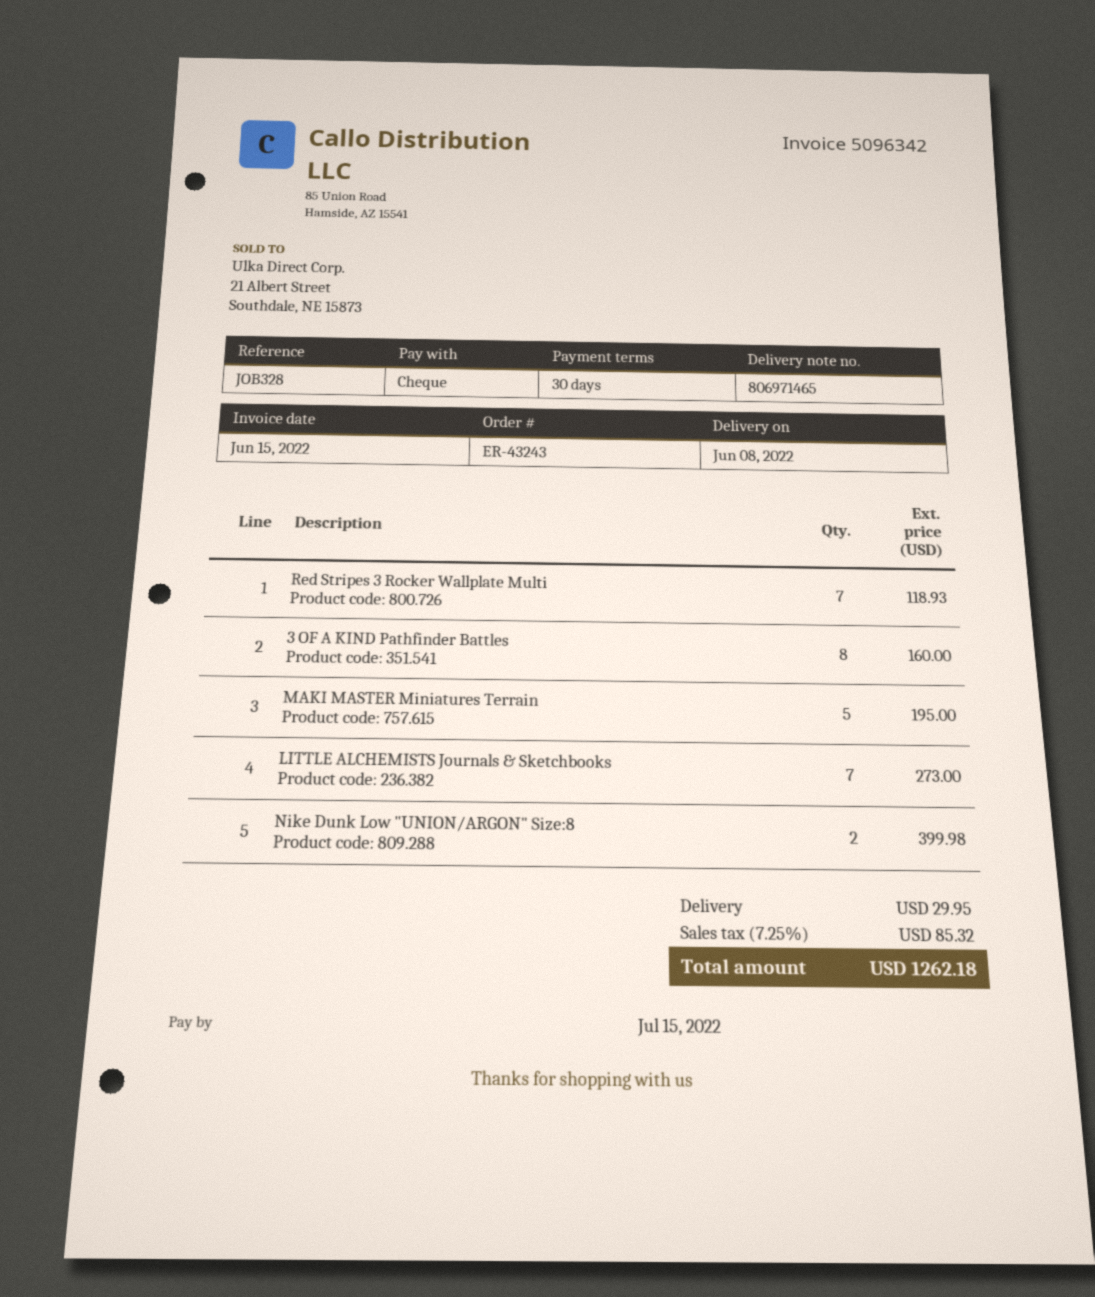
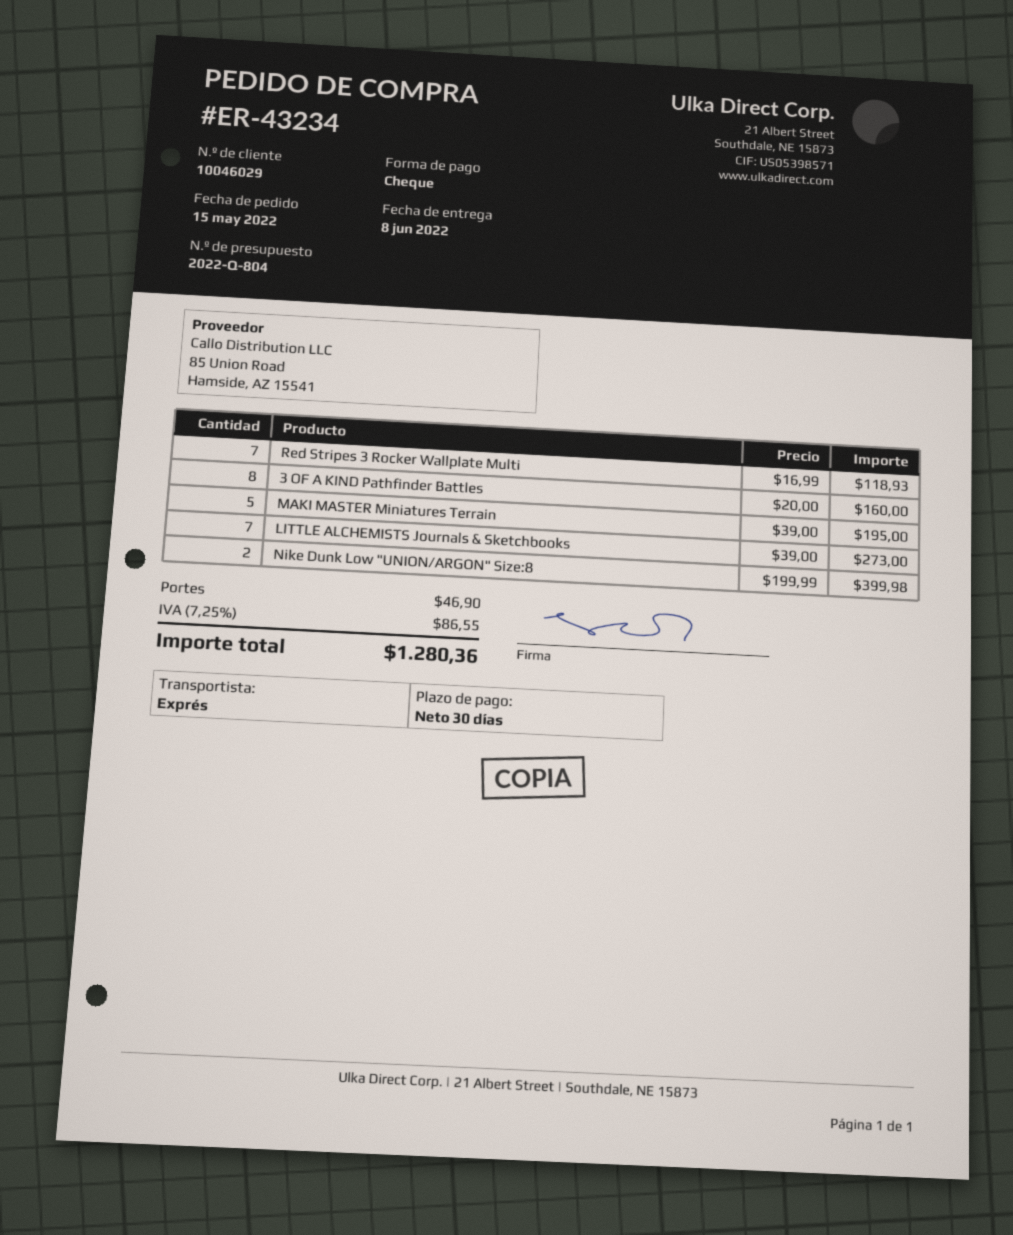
order number: ER-43243 -> ER-43234
shipping: 29.95 -> 46.90
tax: 7.25% = 85.32 -> 7.25% = 86.55
total: 1262.18 -> 1280.36

